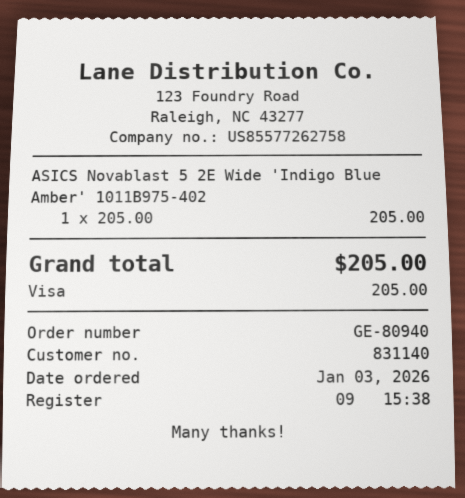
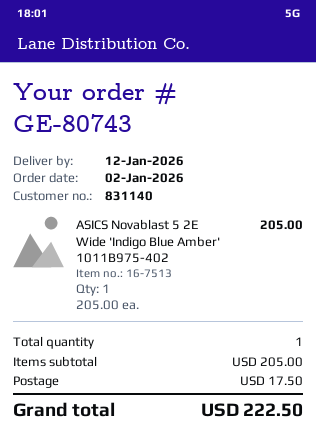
order number: GE-80940 -> GE-80743
order date: 2026-01-03 -> 2026-01-02
shipping: none -> 17.50
total: 205.00 -> 222.50

